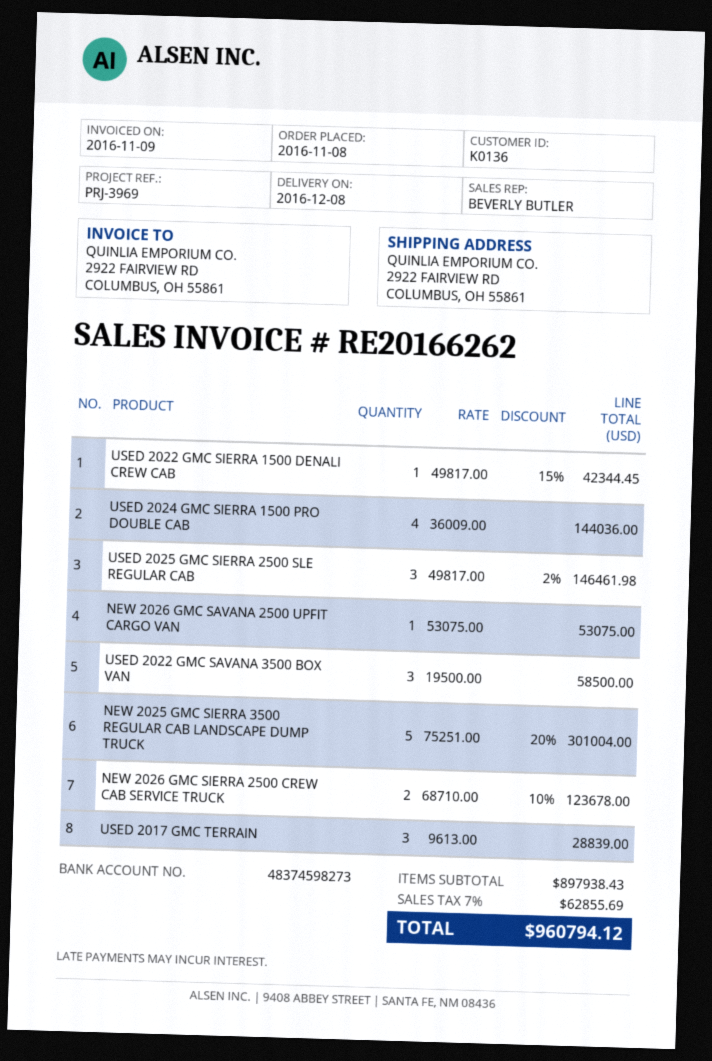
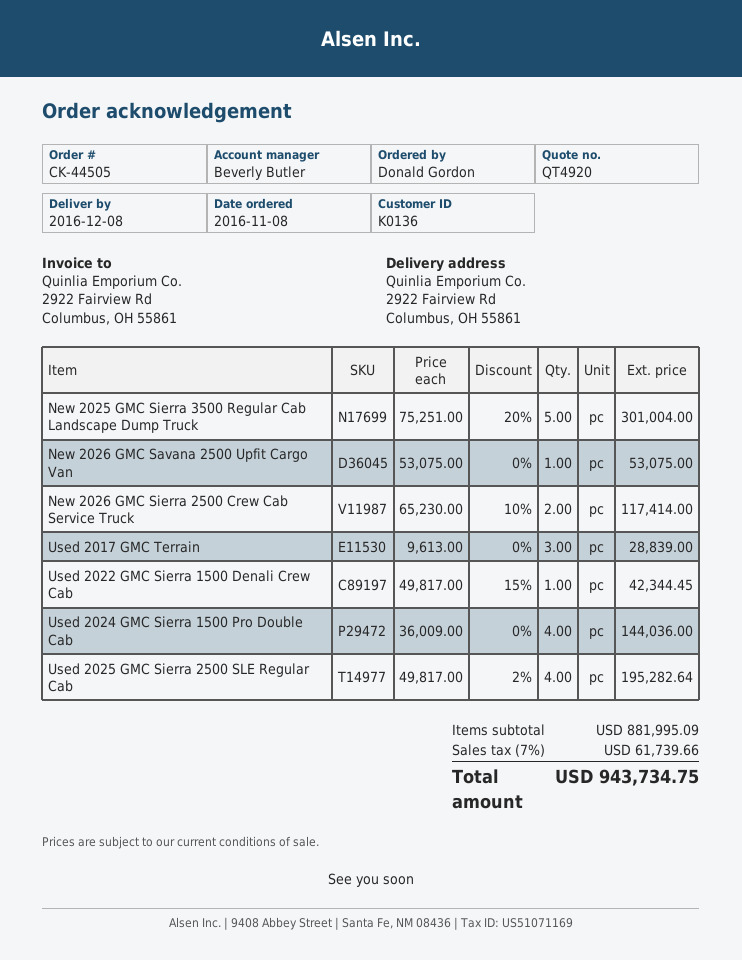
USED 2025 GMC SIERRA 2500 SLE REGULAR CAB: 3 x 49817.00 - 2% = 146461.98 -> 4 x 49817.00 - 2% = 195282.64
USED 2022 GMC SAVANA 3500 BOX VAN: 3 x 19500.00 = 58500.00 -> none
NEW 2026 GMC SIERRA 2500 CREW CAB SERVICE TRUCK: 2 x 68710.00 - 10% = 123678.00 -> 2 x 65230.00 - 10% = 117414.00
subtotal: 897938.43 -> 881995.09
tax: 7% = 62855.69 -> 7% = 61739.66
total: 960794.12 -> 943734.75

